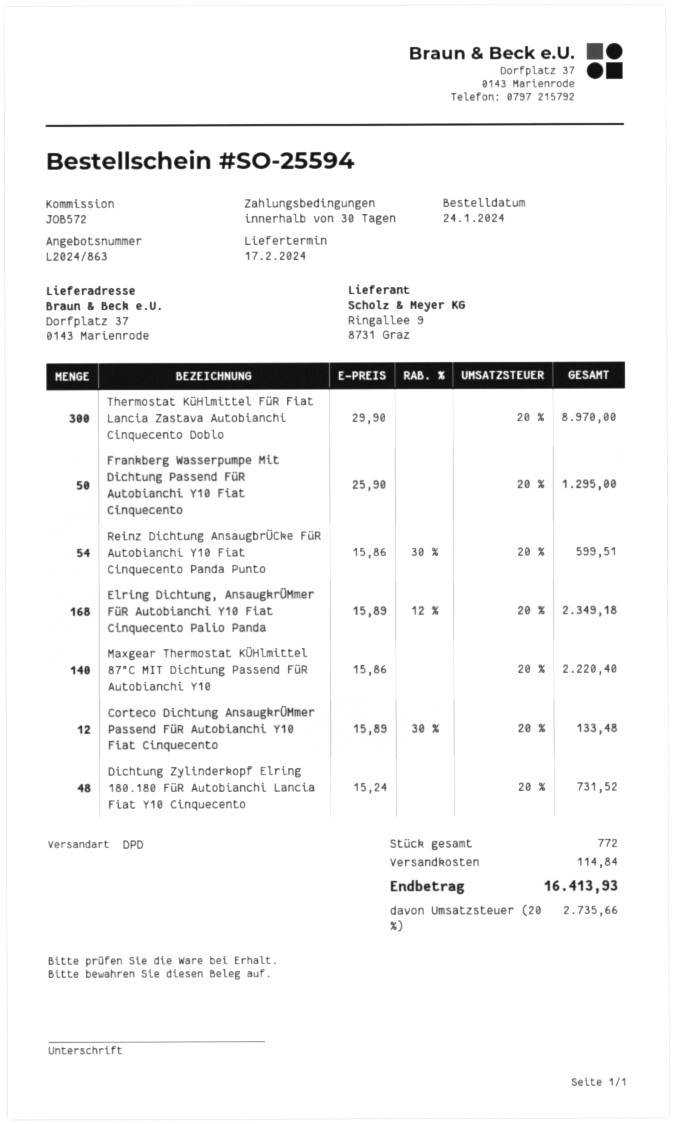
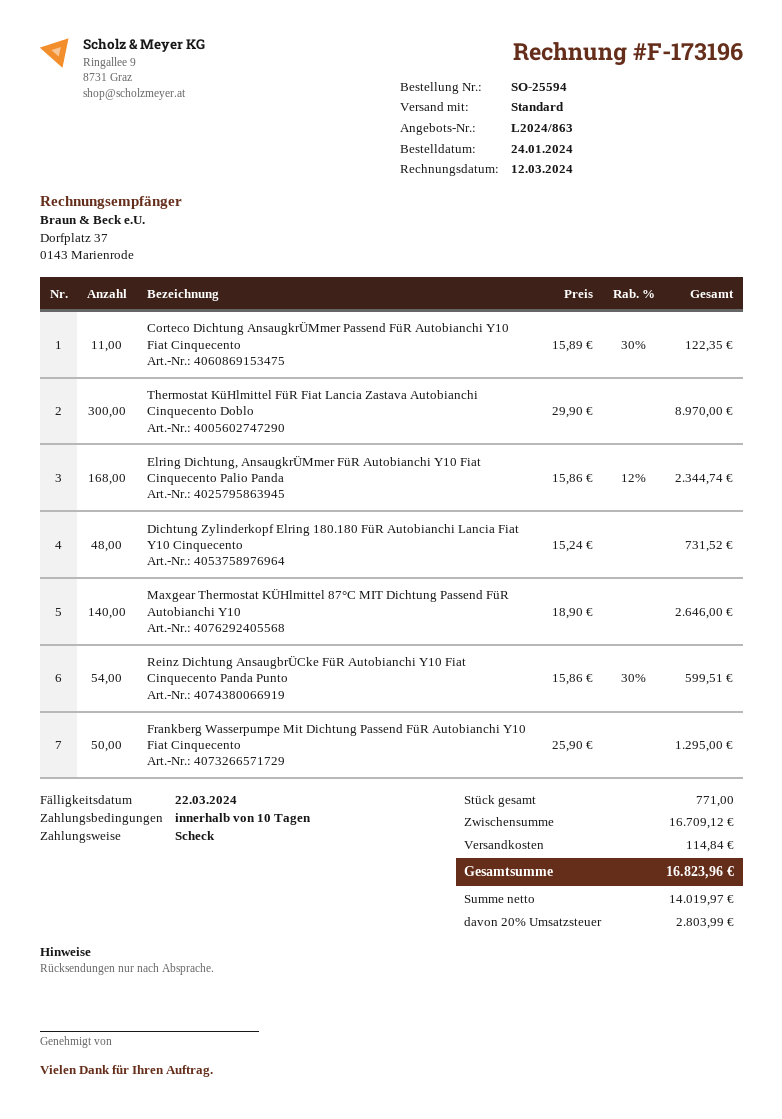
payment terms: 30 days -> 10 days
shipping method: DPD -> standard
Elring Dichtung, AnsaugkrÜMmer FüR Autobianchi Y10 Fiat Cinquecento Palio Panda: 168 x 15.89 - 12% = 2349.18 -> 168 x 15.86 - 12% = 2344.74
Maxgear Thermostat KÜHlmittel 87°C MIT Dichtung Passend FüR Autobianchi Y10: 140 x 15.86 = 2220.40 -> 140 x 18.90 = 2646.00
Corteco Dichtung AnsaugkrÜMmer Passend FüR Autobianchi Y10 Fiat Cinquecento: 12 x 15.89 - 30% = 133.48 -> 11 x 15.89 - 30% = 122.35
total quantity: 772 -> 771
tax: 20% = 2735.66 -> 20% = 2803.99
total: 16413.93 -> 16823.96

